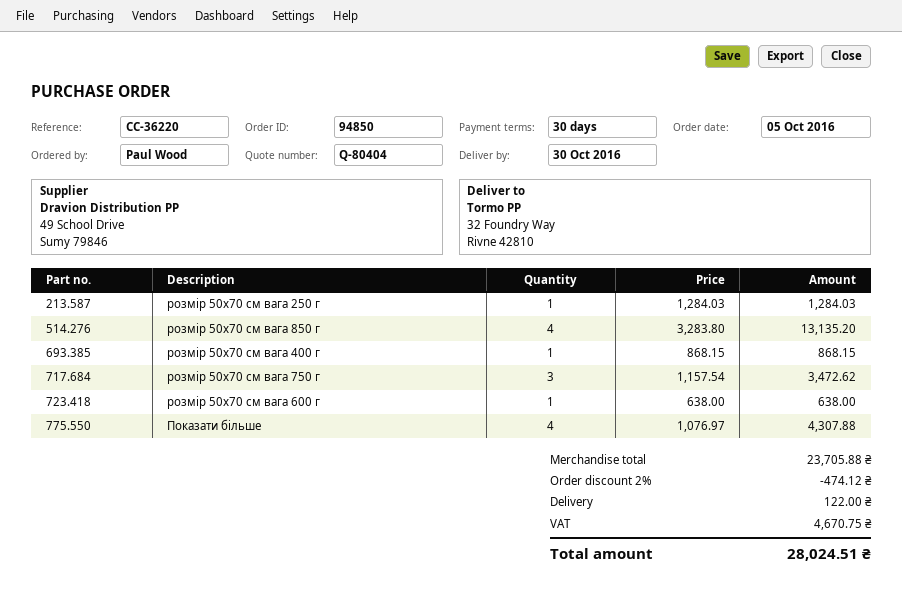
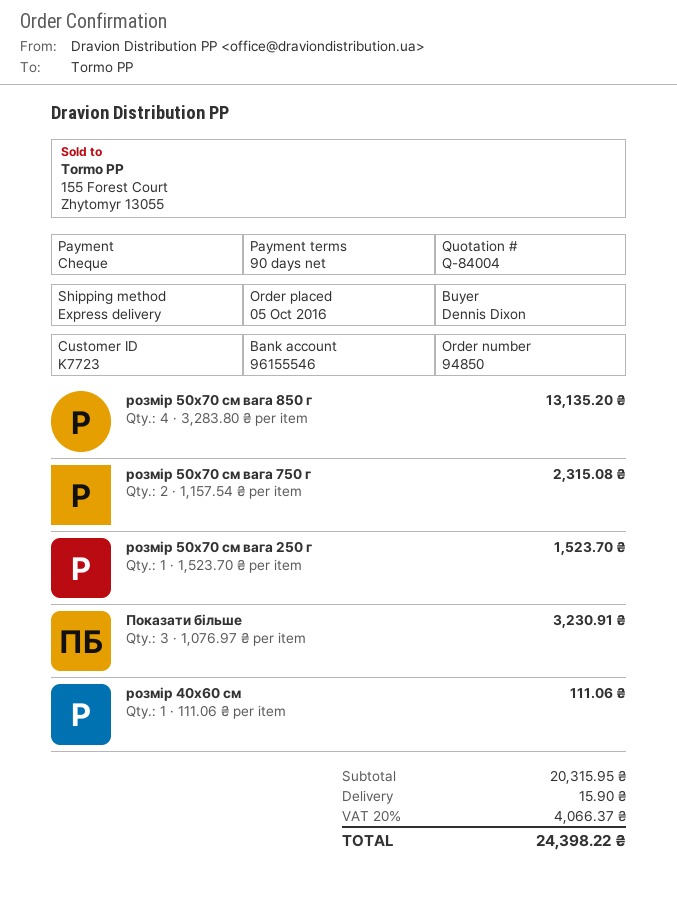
quote number: Q-80404 -> Q-84004
payment terms: 30 days -> 90 days
ordered by: Paul Wood -> Dennis Dixon
розмір 50х70 см вага 250 г: 1 x 1284.03 = 1284.03 -> 1 x 1523.70 = 1523.70
розмір 50х70 см вага 400 г: 1 x 868.15 = 868.15 -> none
розмір 50х70 см вага 750 г: 3 x 1157.54 = 3472.62 -> 2 x 1157.54 = 2315.08
розмір 50х70 см вага 600 г: 1 x 638.00 = 638.00 -> none
Показати більше: 4 x 1076.97 = 4307.88 -> 3 x 1076.97 = 3230.91
розмір 40х60 см: none -> 1 x 111.06 = 111.06
subtotal: 23705.88 -> 20315.95
discount: 2% = 474.12 -> none
shipping: 122.00 -> 15.90
tax: 4670.75 -> 4066.37
total: 28024.51 -> 24398.22

